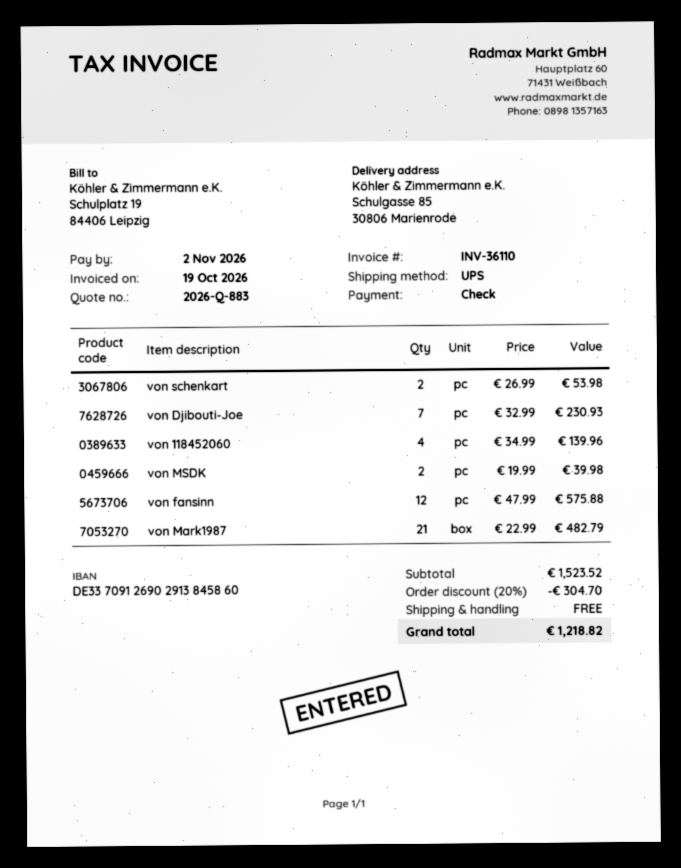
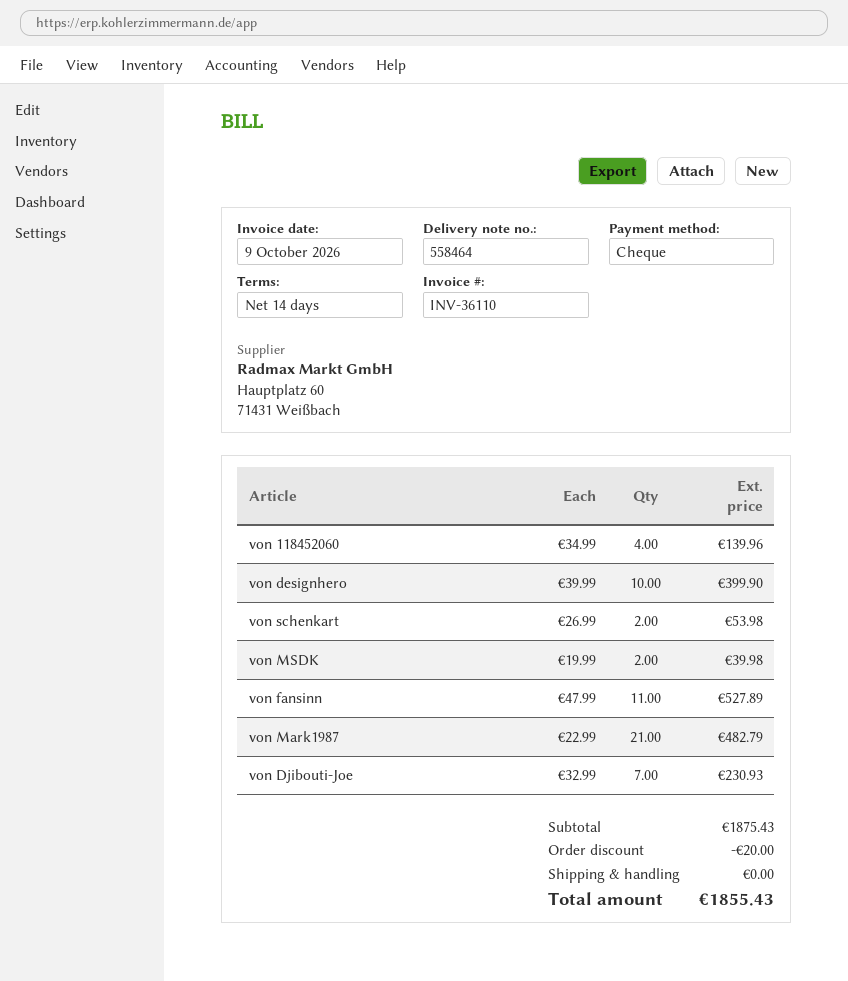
invoice date: 2026-10-19 -> 2026-10-09
von fansinn: 12 x 47.99 = 575.88 -> 11 x 47.99 = 527.89
von designhero: none -> 10 x 39.99 = 399.90
subtotal: 1523.52 -> 1875.43
discount: 304.70 -> 20.00
total: 1218.82 -> 1855.43

